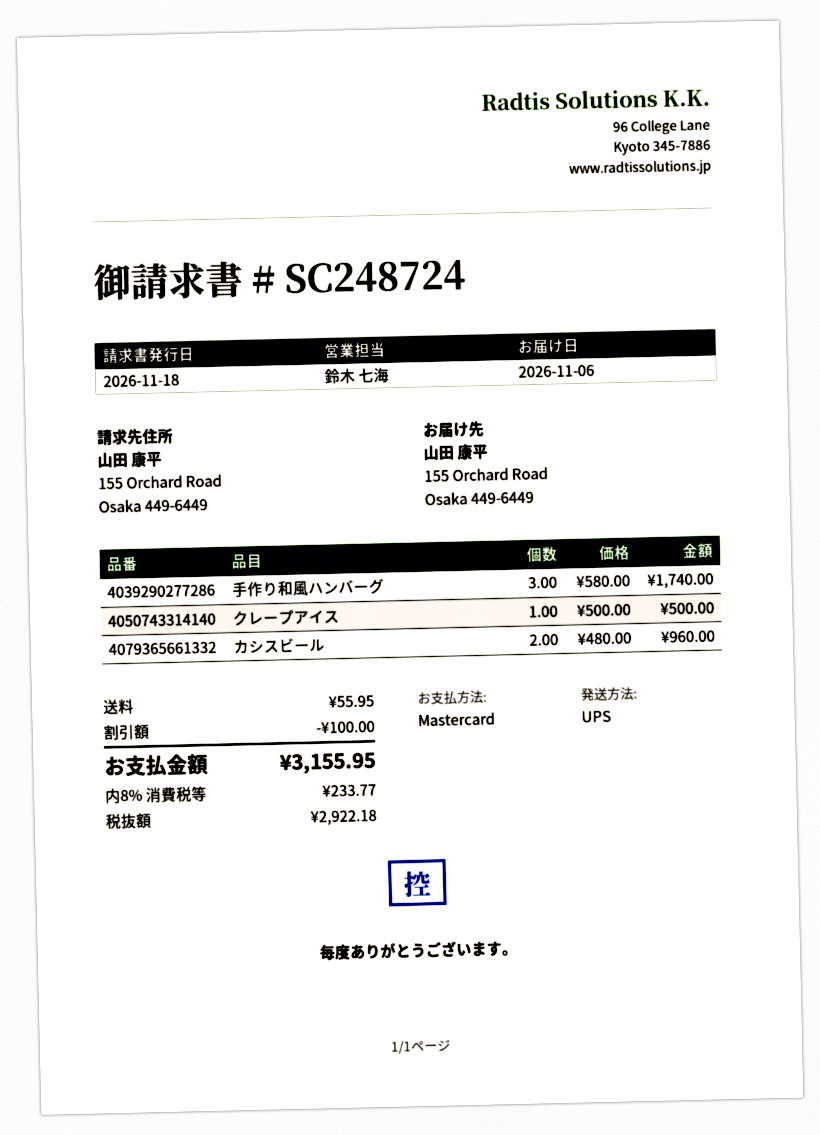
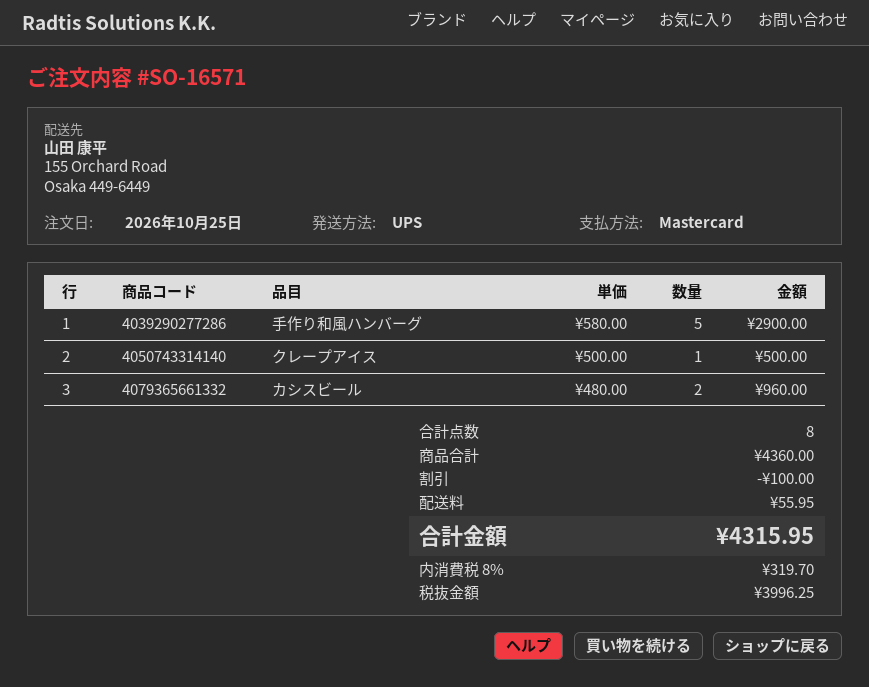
手作り和風ハンバーグ: 3 x 580.00 = 1740.00 -> 5 x 580.00 = 2900.00
net: 2922.18 -> 3996.25
tax: 8% = 233.77 -> 8% = 319.70
total: 3155.95 -> 4315.95

